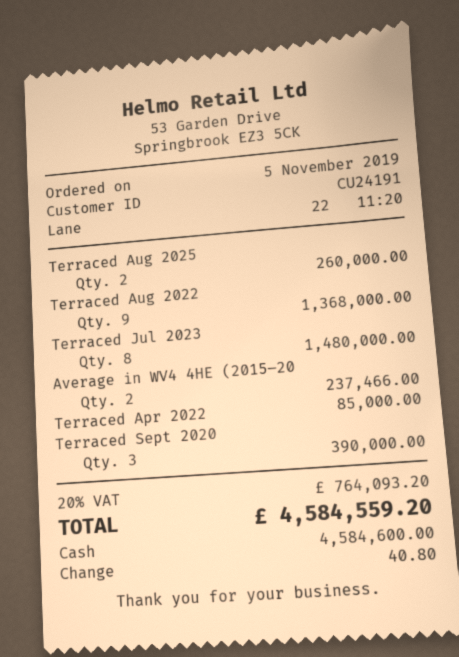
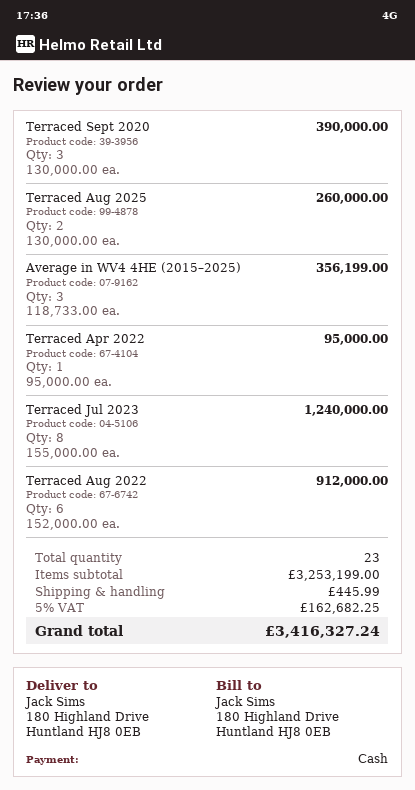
Terraced Aug 2022: 9 for 1368000.00 -> 6 for 912000.00
Terraced Jul 2023: 8 for 1480000.00 -> 8 for 1240000.00
Average in WV4 4HE (2015–20: 2 for 237466.00 -> 3 for 356199.00
Terraced Apr 2022: 1 for 85000.00 -> 1 for 95000.00
shipping: none -> 445.99
tax: 20% = 764093.20 -> 5% = 162682.25
total: 4584559.20 -> 3416327.24

